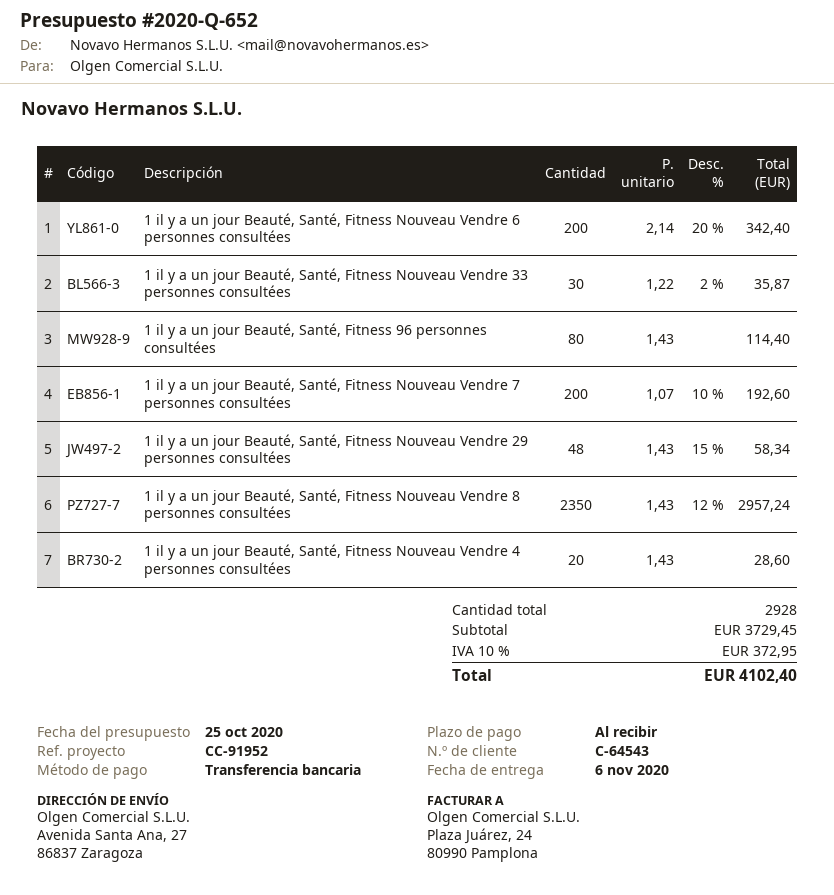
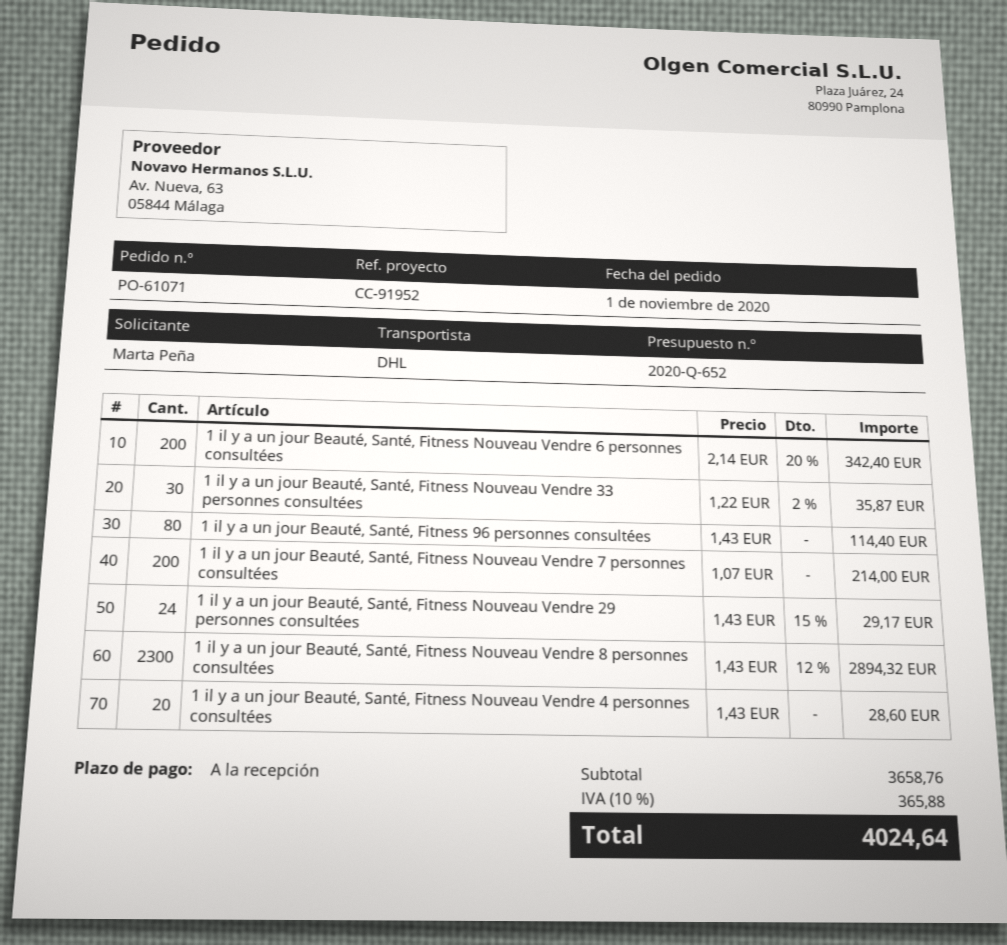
1 il y a un jour Beauté, Santé, Fitness Nouveau Vendre 7 personnes consultées: 200 x 1.07 - 10% = 192.60 -> 200 x 1.07 = 214.00
1 il y a un jour Beauté, Santé, Fitness Nouveau Vendre 29 personnes consultées: 48 x 1.43 - 15% = 58.34 -> 24 x 1.43 - 15% = 29.17
1 il y a un jour Beauté, Santé, Fitness Nouveau Vendre 8 personnes consultées: 2350 x 1.43 - 12% = 2957.24 -> 2300 x 1.43 - 12% = 2894.32
subtotal: 3729.45 -> 3658.76
tax: 10% = 372.95 -> 10% = 365.88
total: 4102.40 -> 4024.64

